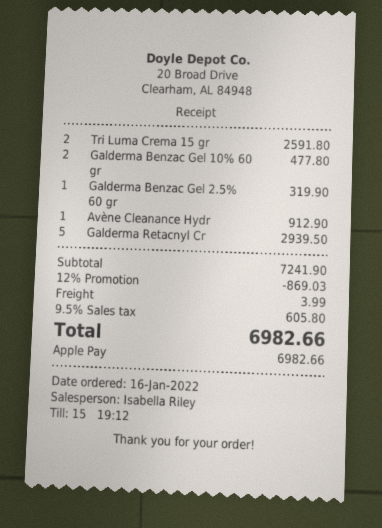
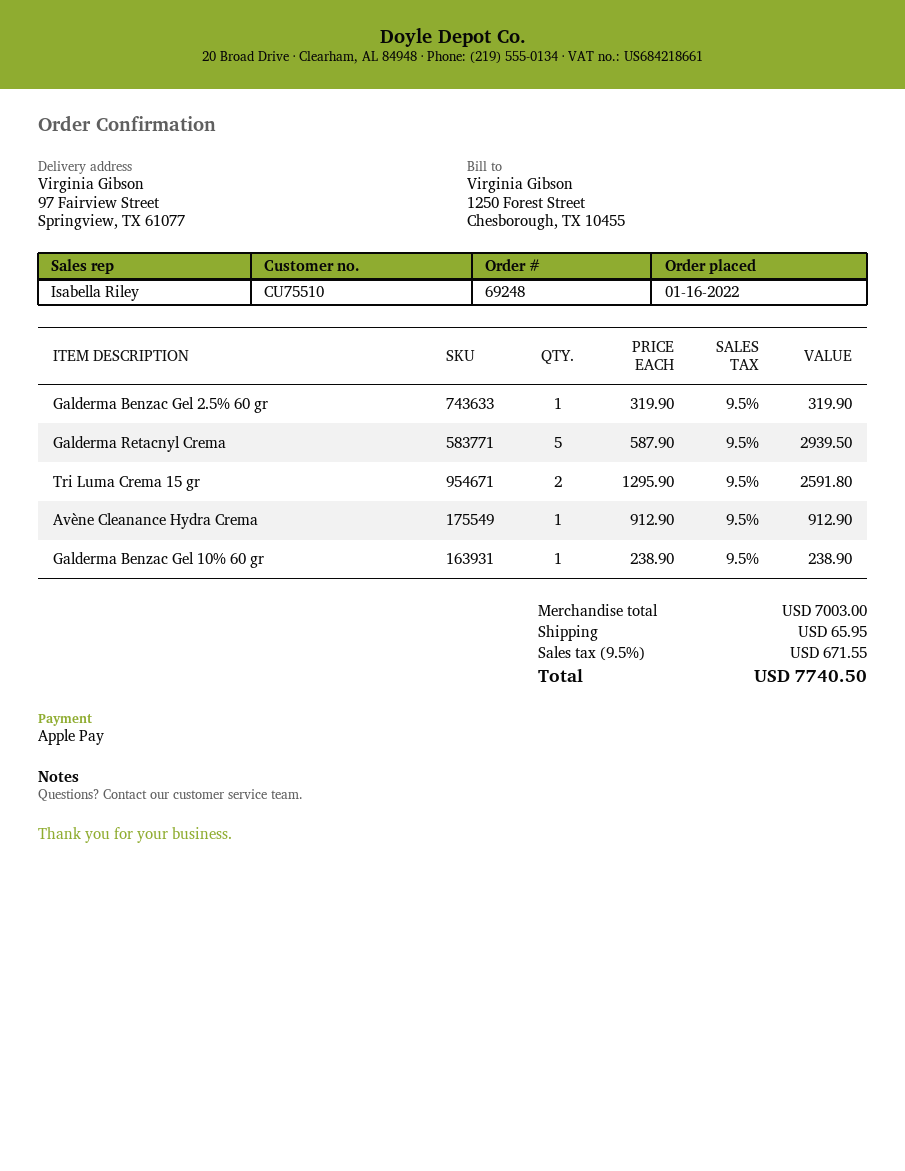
Galderma Benzac Gel 10% 60 gr: 2 for 477.80 -> 1 for 238.90
subtotal: 7241.90 -> 7003.00
discount: 12% = 869.03 -> none
shipping: 3.99 -> 65.95
tax: 9.5% = 605.80 -> 9.5% = 671.55
total: 6982.66 -> 7740.50

